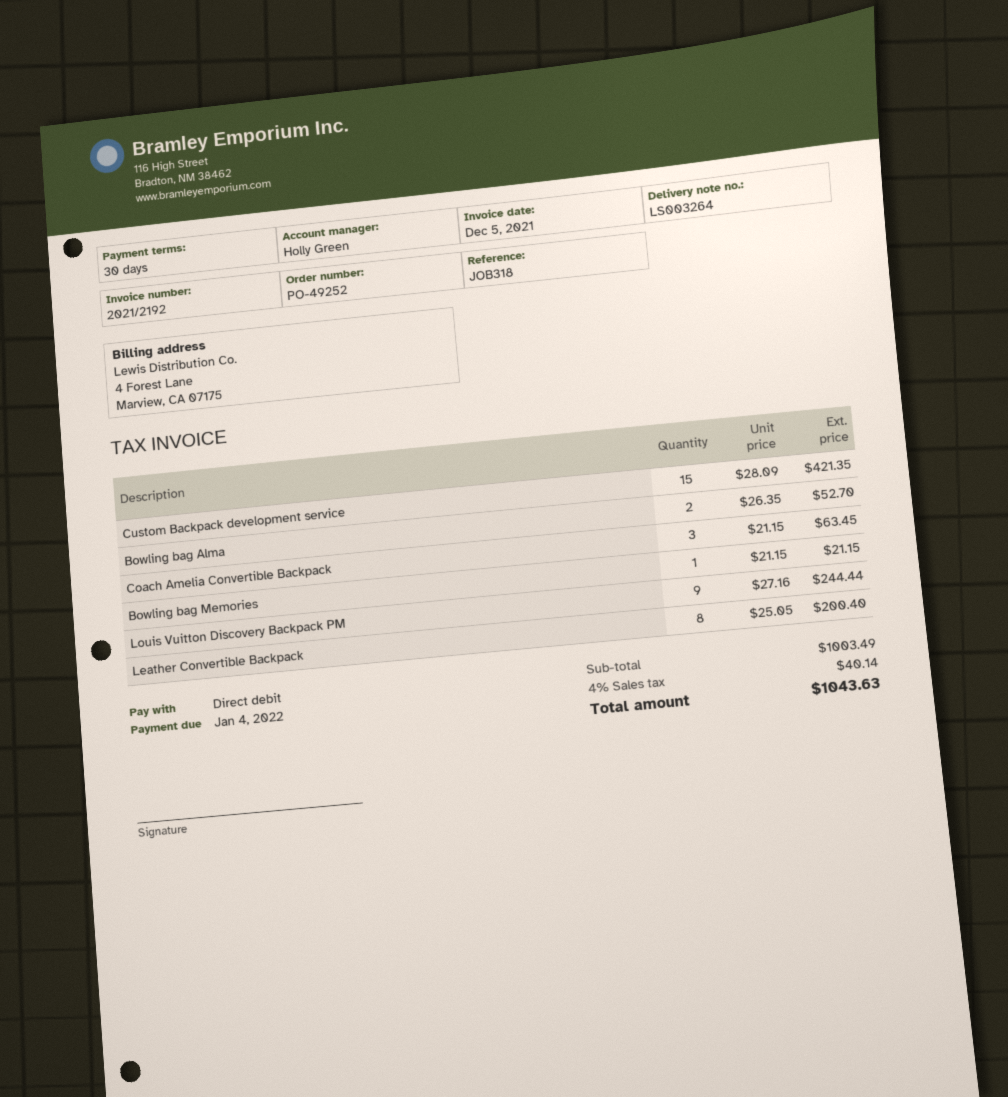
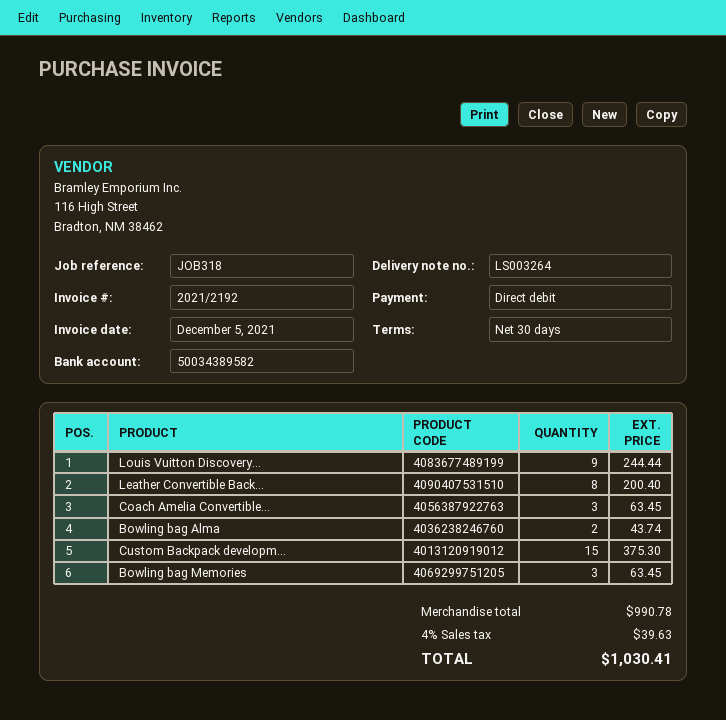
Custom Backpack development service: 15 for 421.35 -> 15 for 375.30
Bowling bag Alma: 2 for 52.70 -> 2 for 43.74
Bowling bag Memories: 1 for 21.15 -> 3 for 63.45
subtotal: 1003.49 -> 990.78
tax: 4% = 40.14 -> 4% = 39.63
total: 1043.63 -> 1030.41

